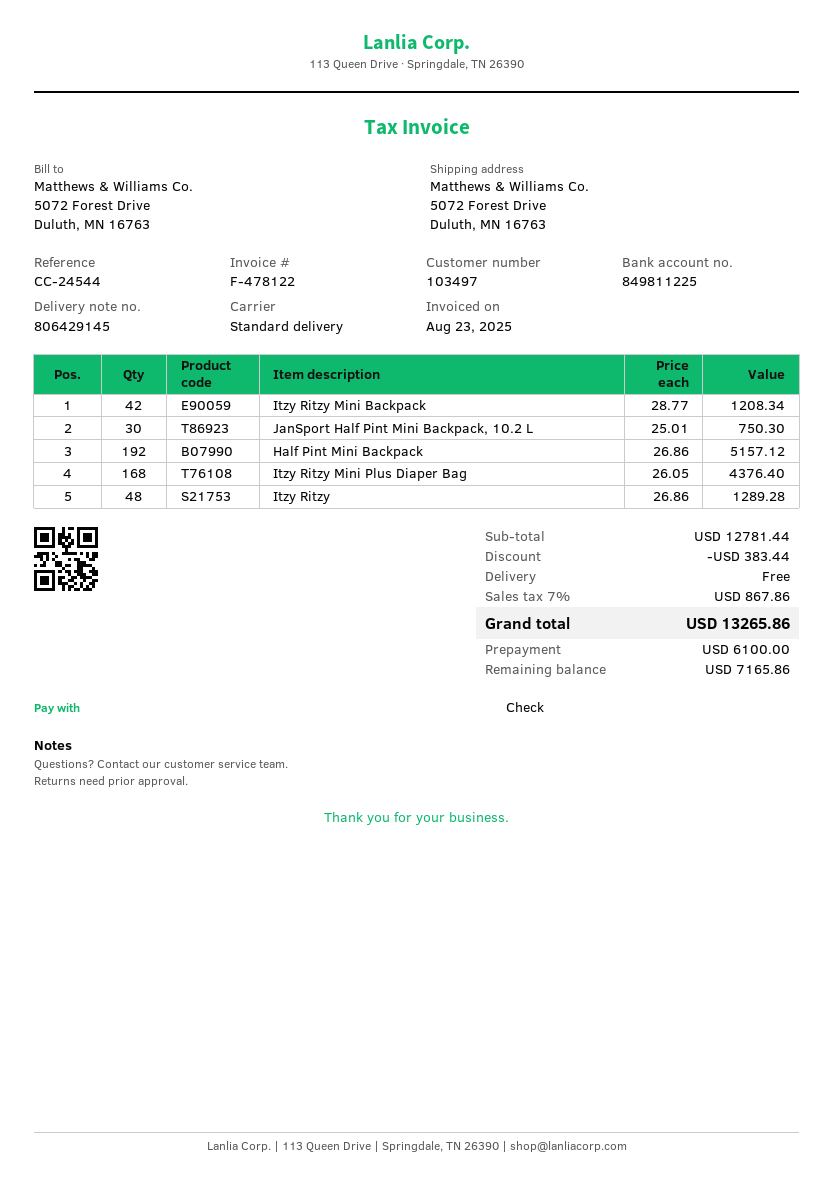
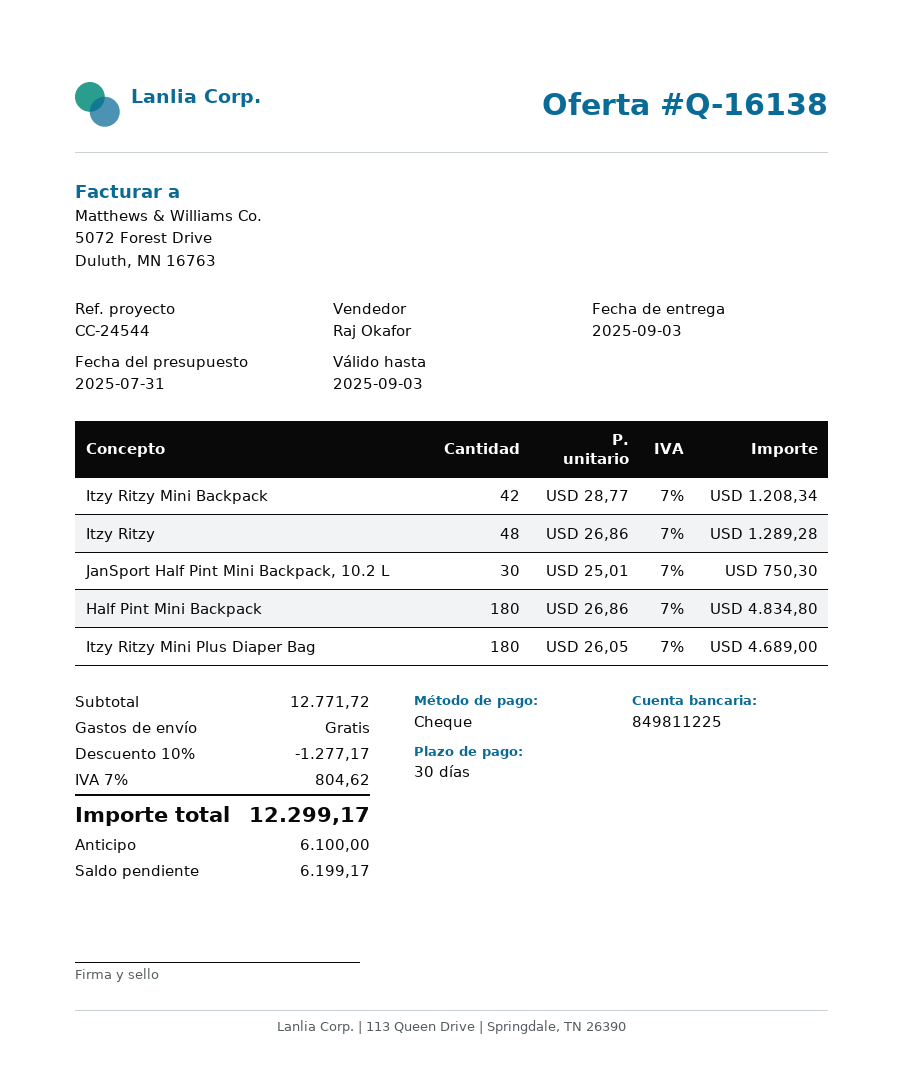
Half Pint Mini Backpack: 192 x 26.86 = 5157.12 -> 180 x 26.86 = 4834.80
Itzy Ritzy Mini Plus Diaper Bag: 168 x 26.05 = 4376.40 -> 180 x 26.05 = 4689.00
subtotal: 12781.44 -> 12771.72
discount: 383.44 -> 1277.17
tax: 7% = 867.86 -> 7% = 804.62
total: 13265.86 -> 12299.17
balance: 7165.86 -> 6199.17

